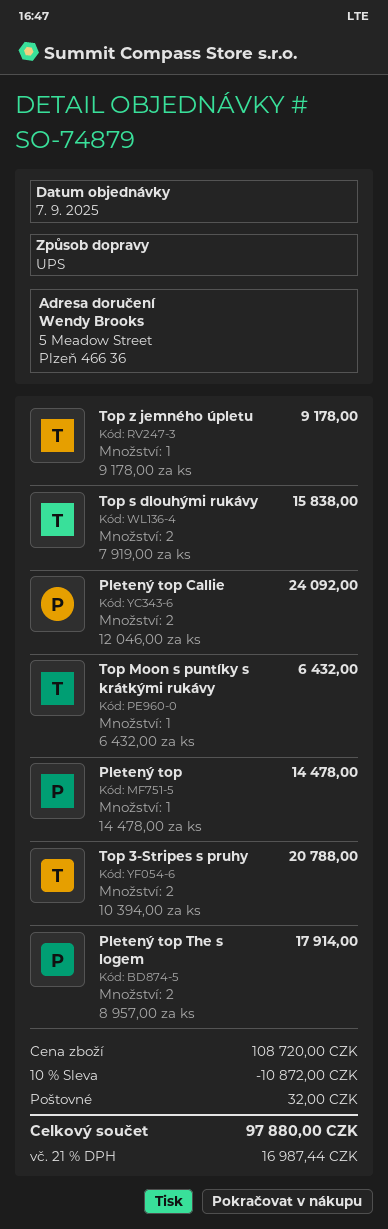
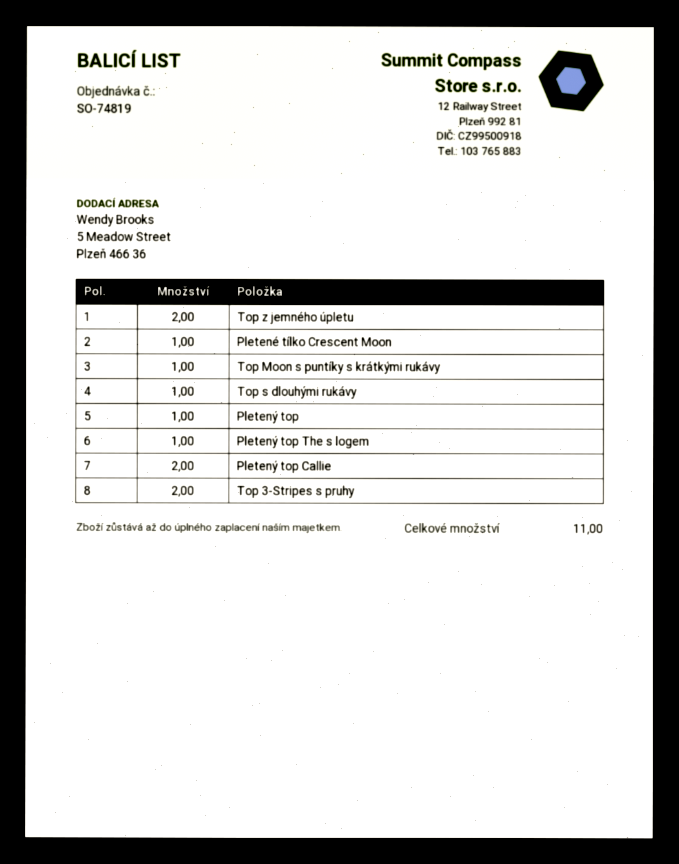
order number: SO-74879 -> SO-74819
Top z jemného úpletu: 1 -> 2
Top s dlouhými rukávy: 2 -> 1
Pletený top The s logem: 2 -> 1
Pletené tílko Crescent Moon: none -> 1

